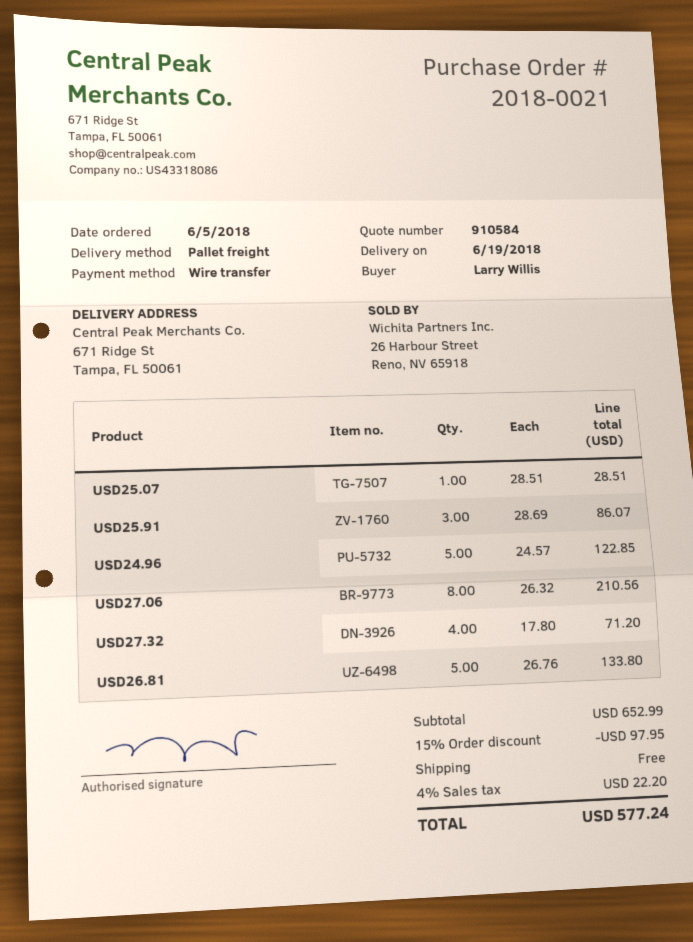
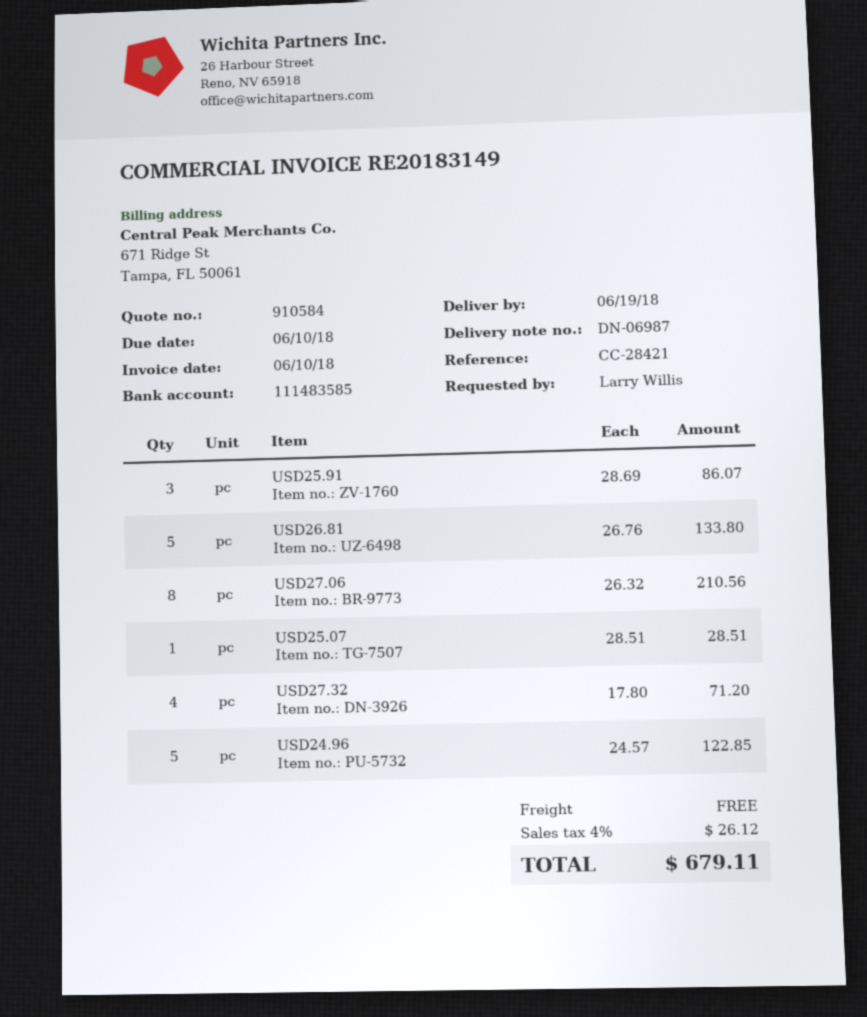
discount: 15% = 97.95 -> none
tax: 4% = 22.20 -> 4% = 26.12
total: 577.24 -> 679.11

